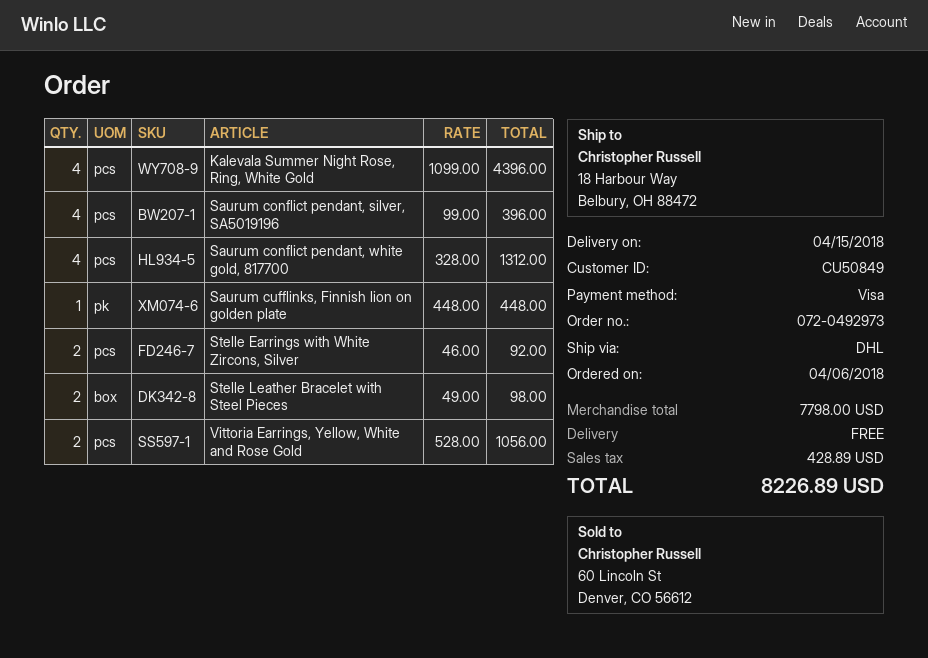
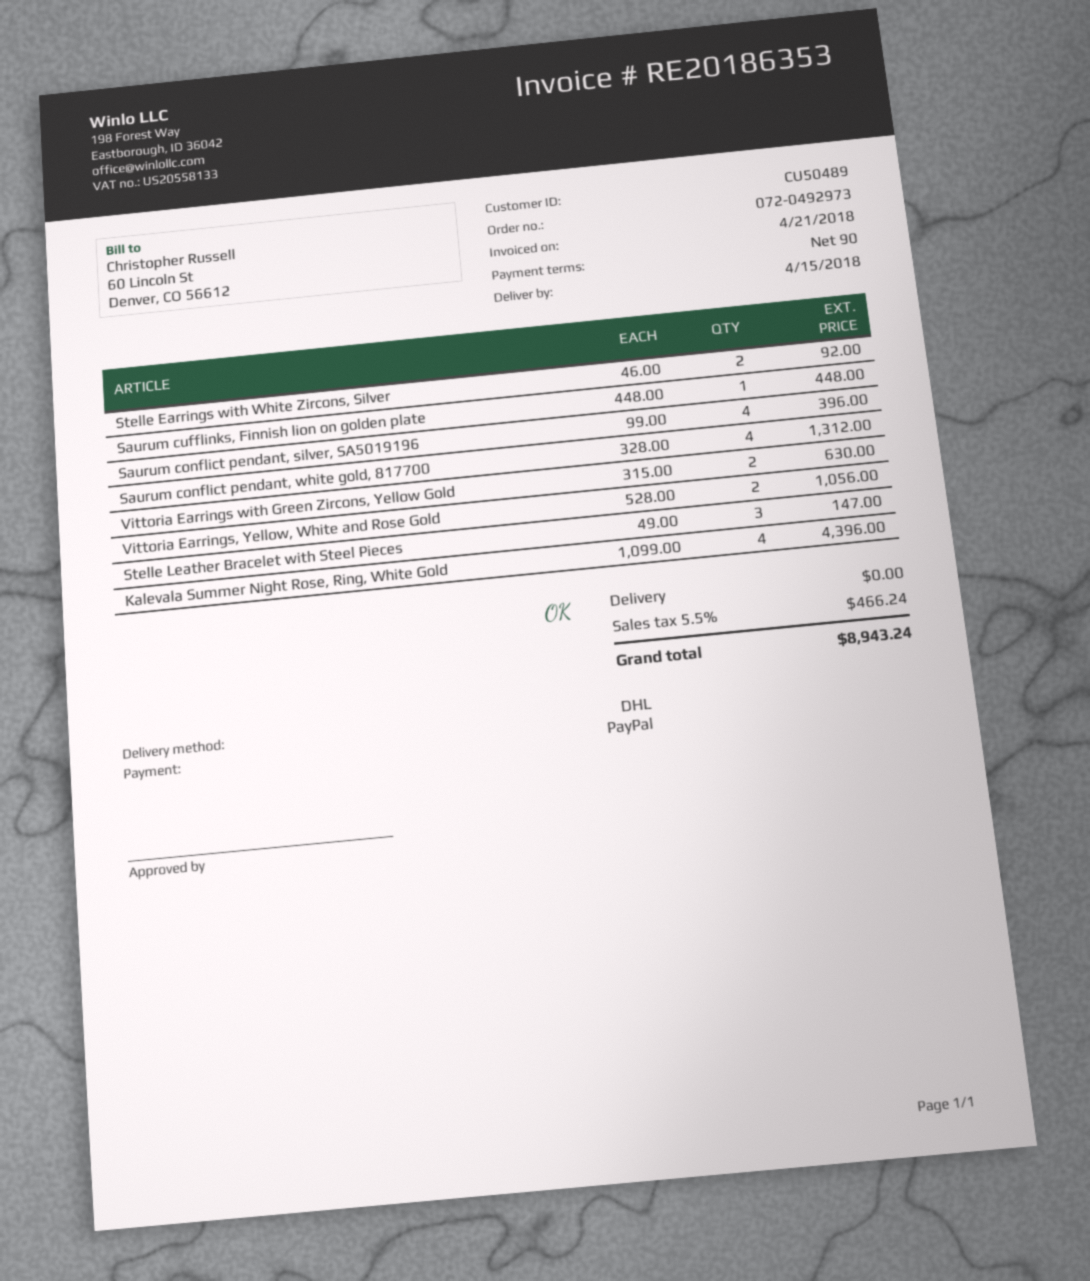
customer number: CU50849 -> CU50489
payment method: Visa -> PayPal
Stelle Leather Bracelet with Steel Pieces: 2 x 49.00 = 98.00 -> 3 x 49.00 = 147.00
Vittoria Earrings with Green Zircons, Yellow Gold: none -> 2 x 315.00 = 630.00
tax: 428.89 -> 466.24
total: 8226.89 -> 8943.24

